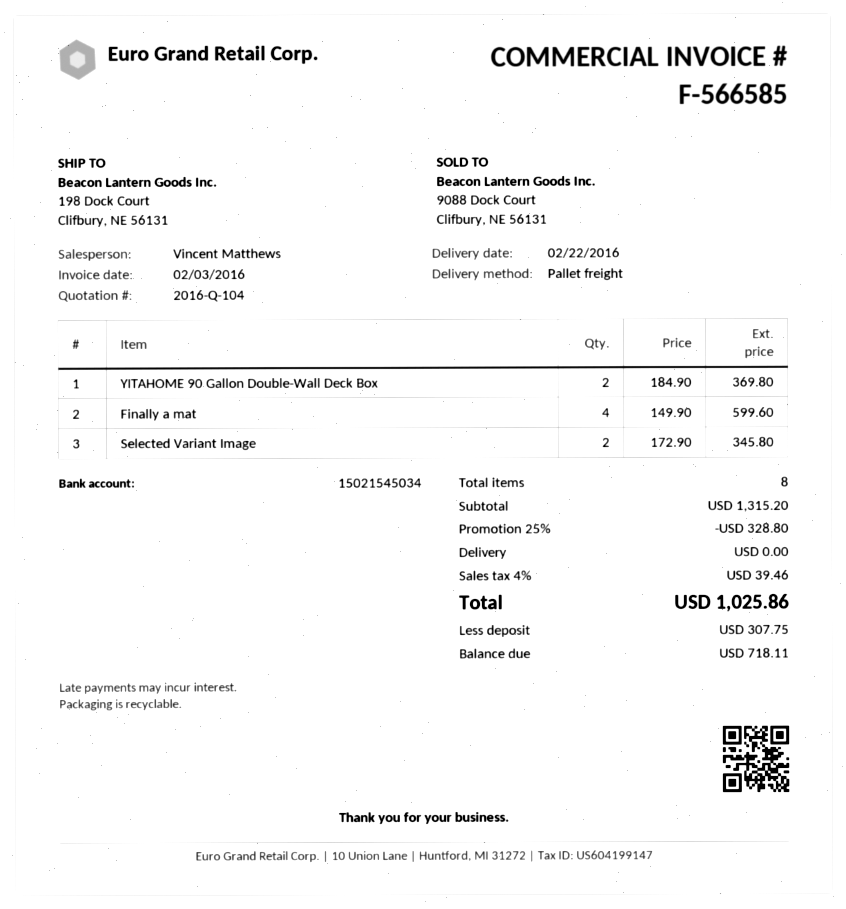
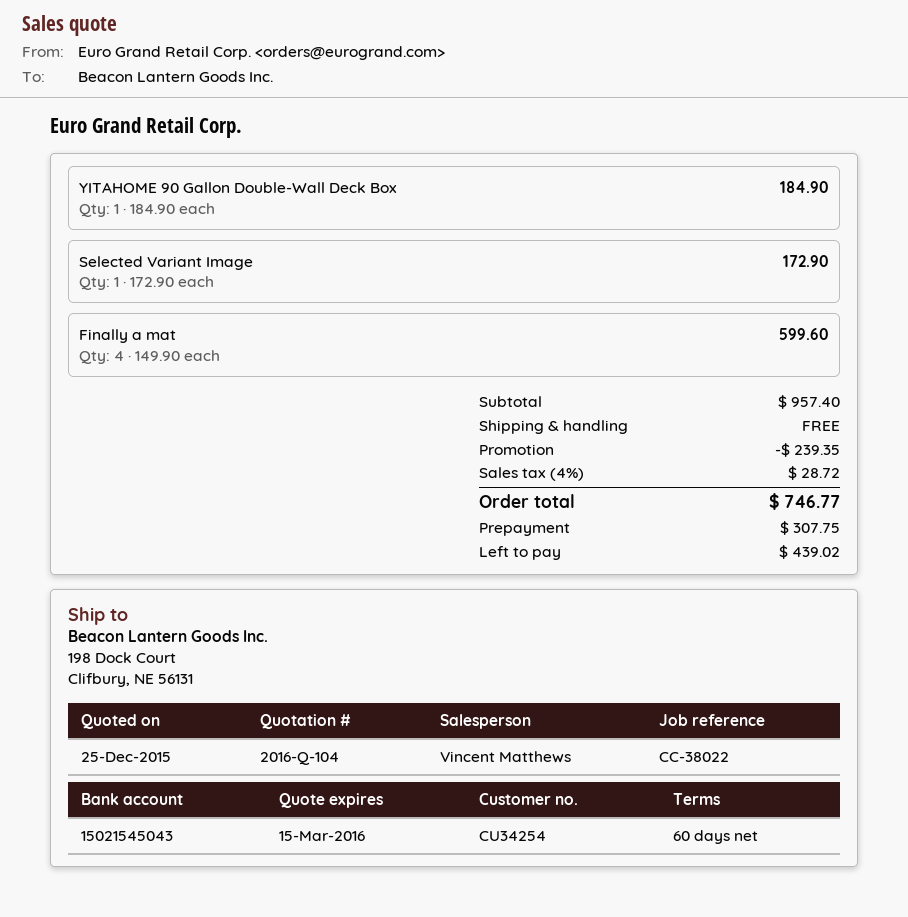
bank account: 15021545034 -> 15021545043
YITAHOME 90 Gallon Double-Wall Deck Box: 2 x 184.90 = 369.80 -> 1 x 184.90 = 184.90
Selected Variant Image: 2 x 172.90 = 345.80 -> 1 x 172.90 = 172.90
subtotal: 1315.20 -> 957.40
discount: 328.80 -> 239.35
tax: 4% = 39.46 -> 4% = 28.72
total: 1025.86 -> 746.77
balance: 718.11 -> 439.02

